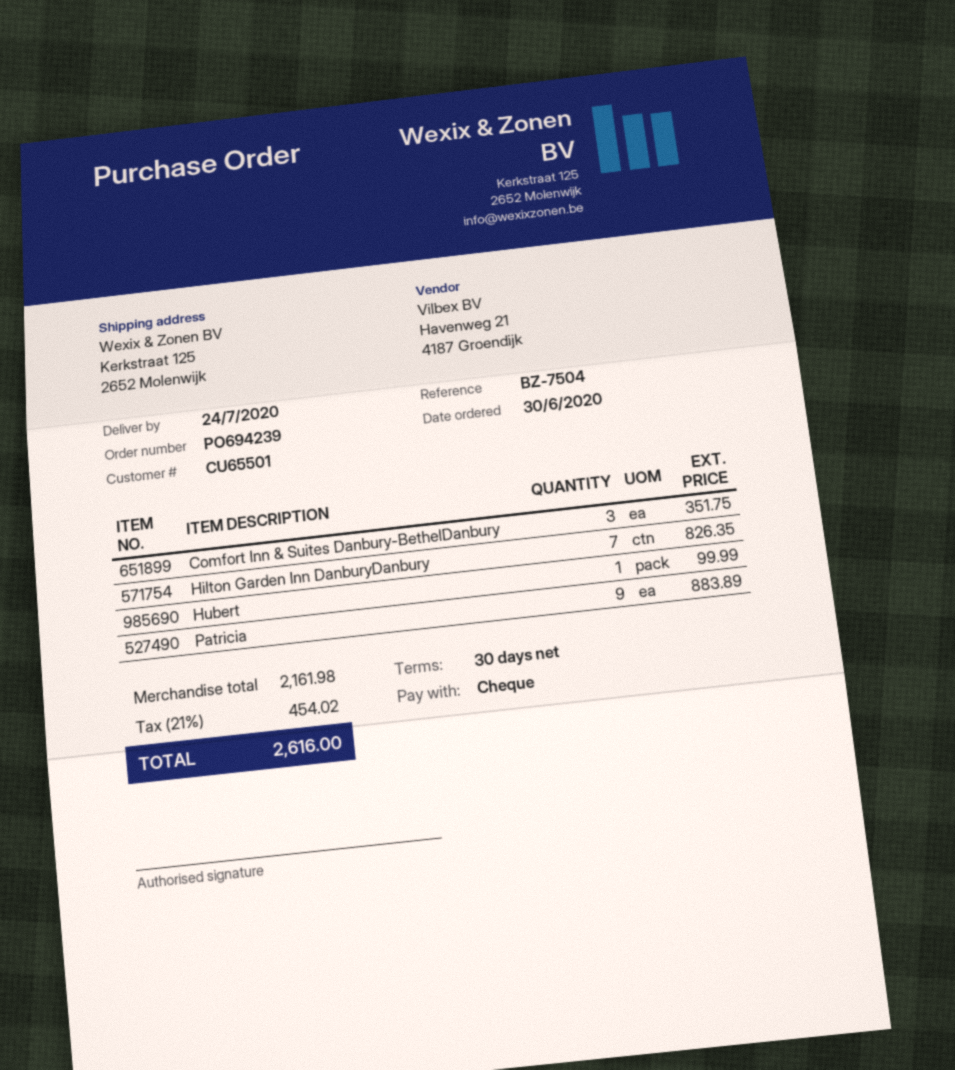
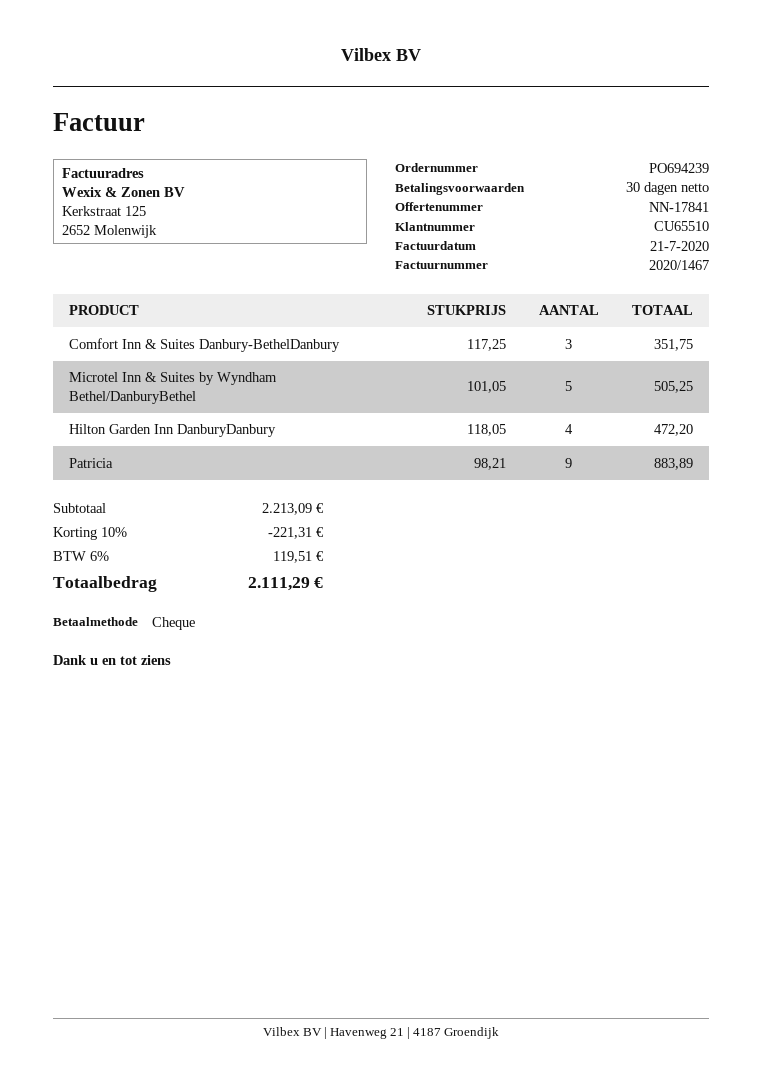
customer number: CU65501 -> CU65510
Hilton Garden Inn DanburyDanbury: 7 for 826.35 -> 4 for 472.20
Hubert: 1 for 99.99 -> none
Microtel Inn & Suites by Wyndham Bethel/DanburyBethel: none -> 5 for 505.25
subtotal: 2161.98 -> 2213.09
discount: none -> 10% = 221.31
tax: 21% = 454.02 -> 6% = 119.51
total: 2616.00 -> 2111.29

